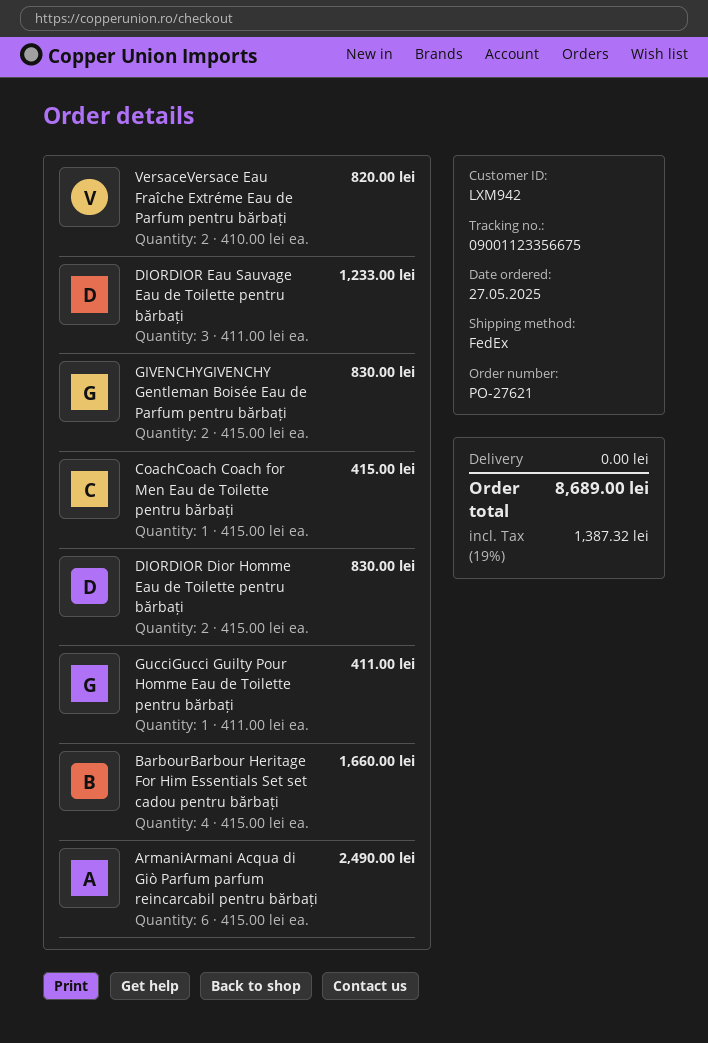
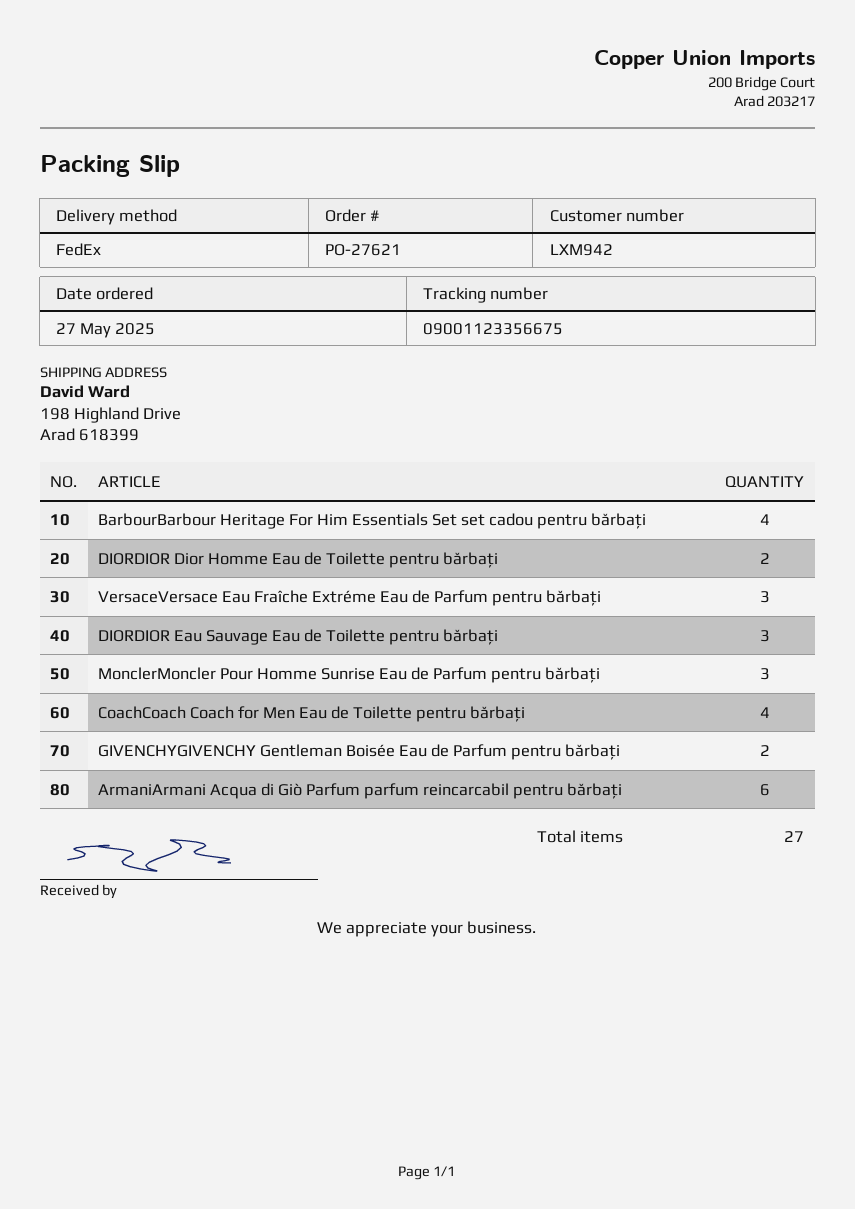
VersaceVersace Eau Fraîche Extréme Eau de Parfum pentru bărbați: 2 -> 3
CoachCoach Coach for Men Eau de Toilette pentru bărbați: 1 -> 4
GucciGucci Guilty Pour Homme Eau de Toilette pentru bărbați: 1 -> none
MonclerMoncler Pour Homme Sunrise Eau de Parfum pentru bărbați: none -> 3

